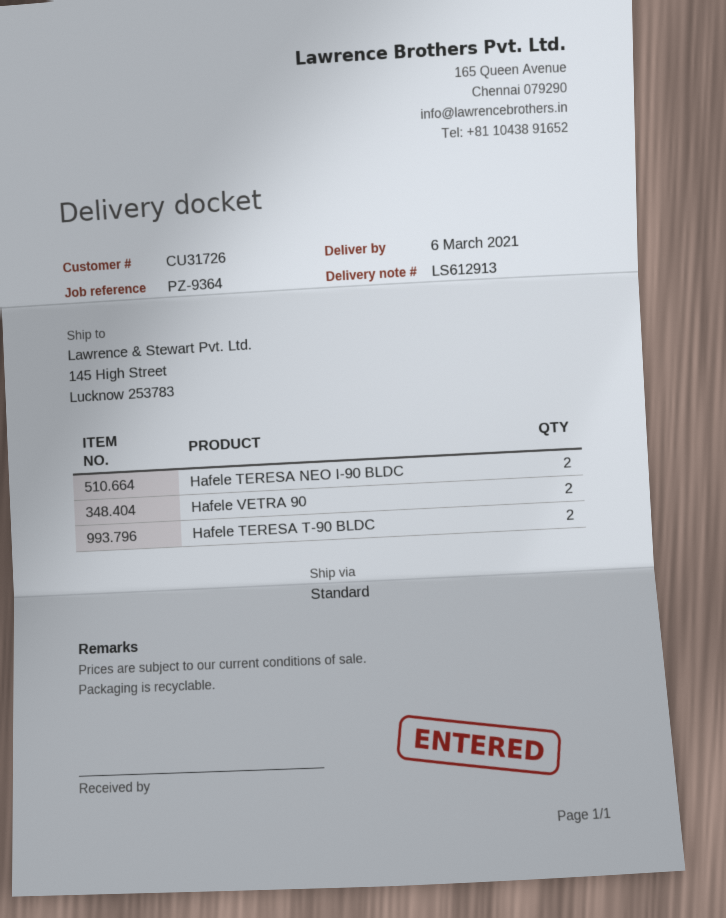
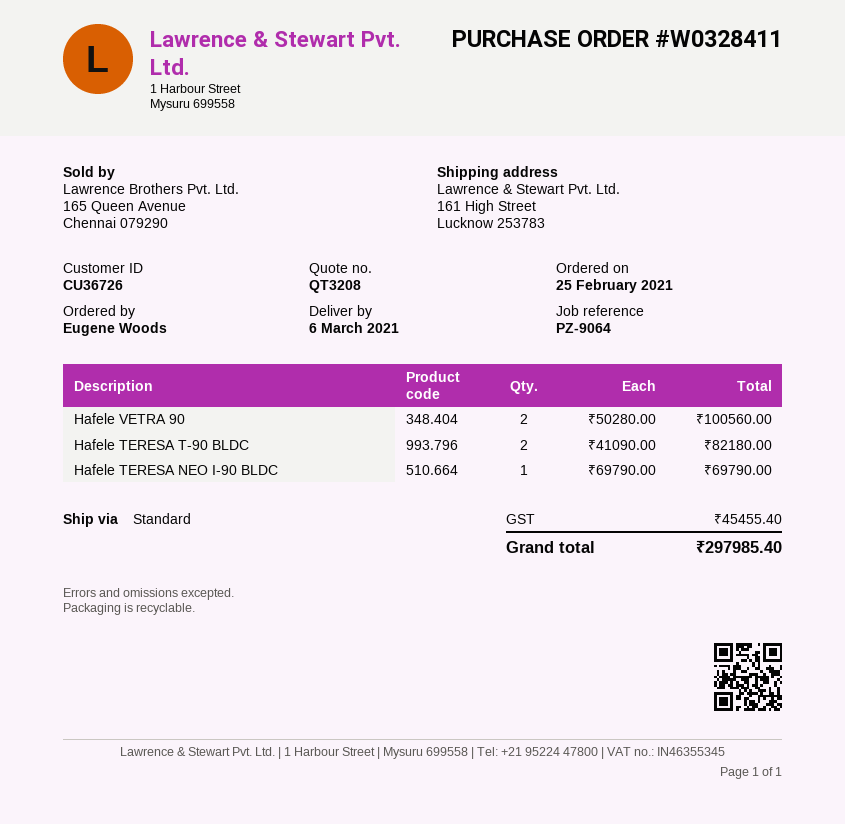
customer number: CU31726 -> CU36726
reference: PZ-9364 -> PZ-9064
ship to: 145 High Street, Lucknow 253783 -> 161 High Street, Lucknow 253783
Hafele TERESA NEO I-90 BLDC: 2 -> 1

